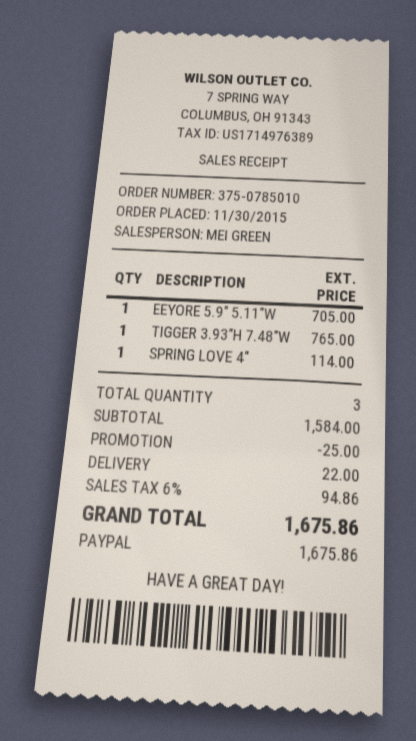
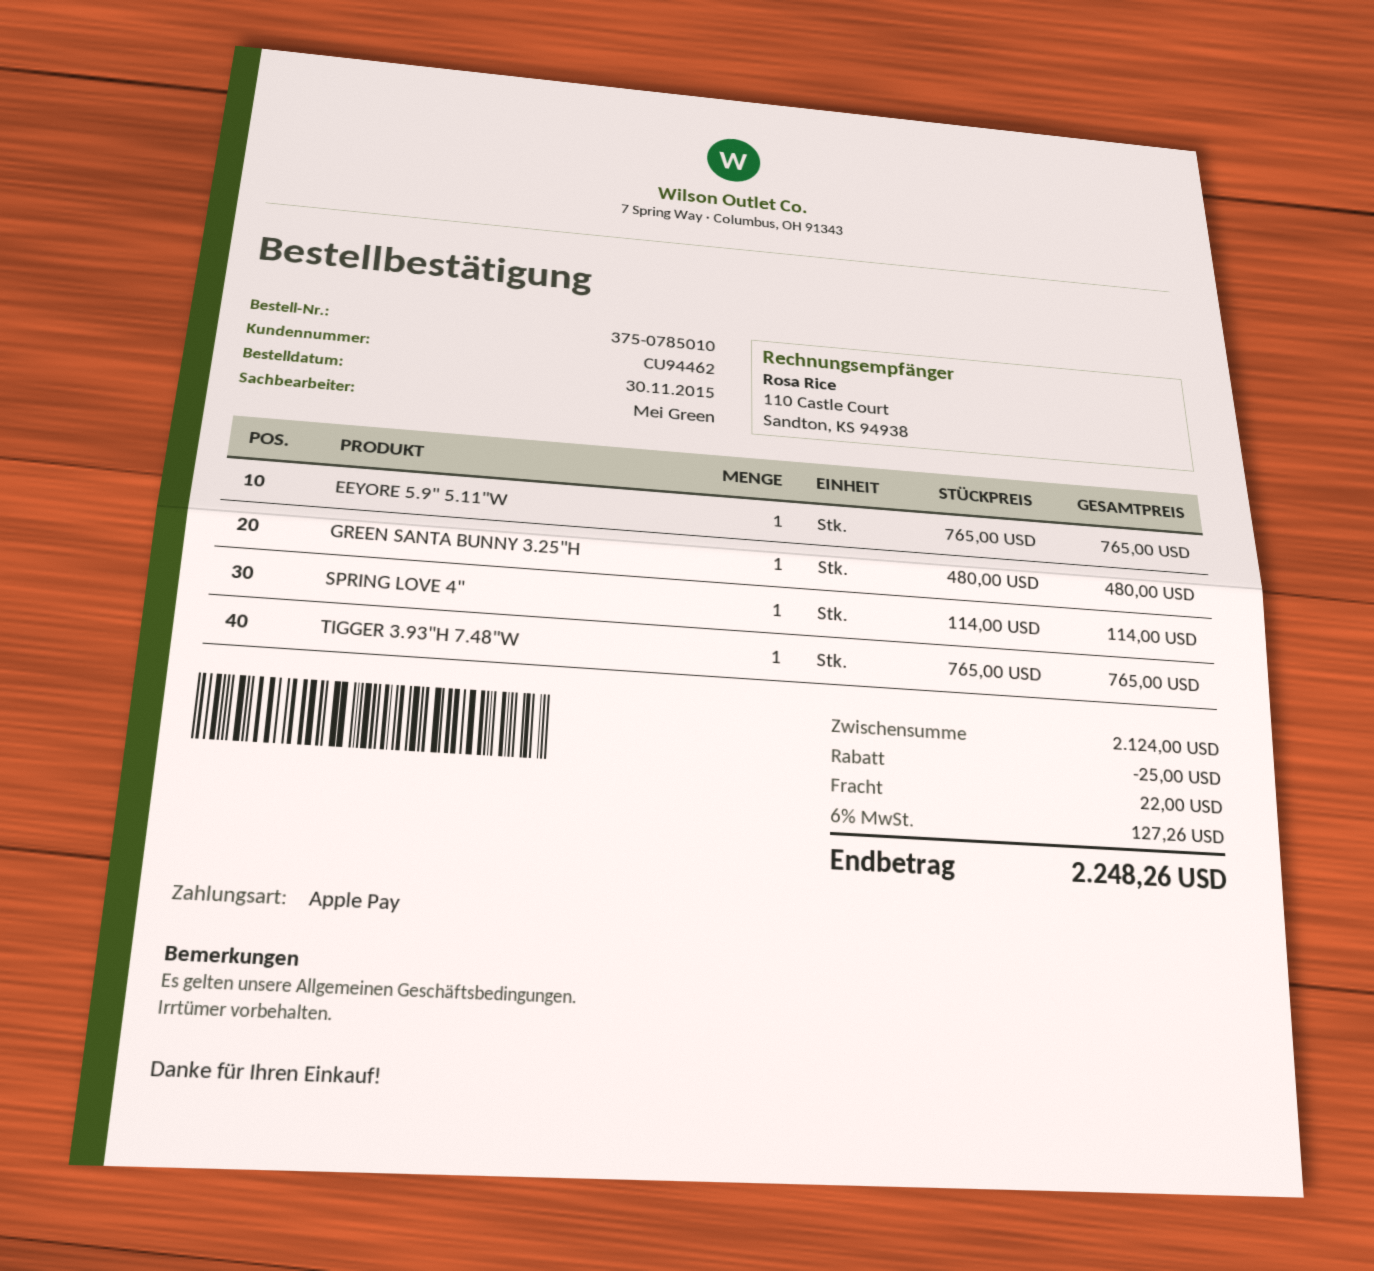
payment method: PayPal -> Apple Pay
EEYORE 5.9" 5.11"W: 1 for 705.00 -> 1 for 765.00
GREEN SANTA BUNNY 3.25"H: none -> 1 for 480.00
subtotal: 1584.00 -> 2124.00
tax: 6% = 94.86 -> 6% = 127.26
total: 1675.86 -> 2248.26

